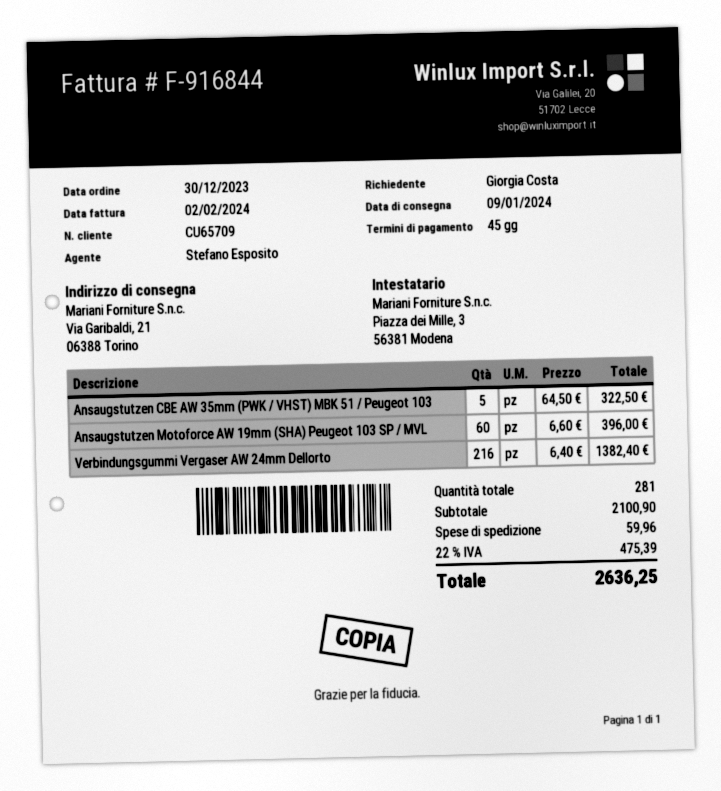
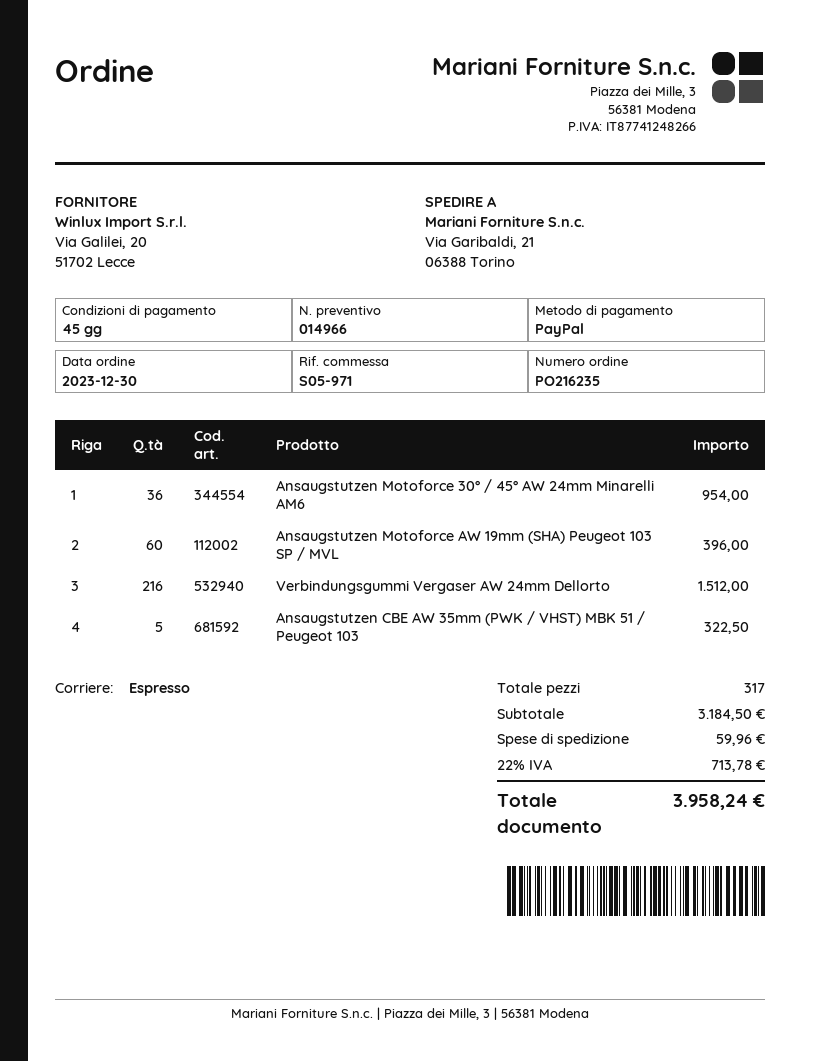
Verbindungsgummi Vergaser AW 24mm Dellorto: 216 for 1382.40 -> 216 for 1512.00
Ansaugstutzen Motoforce 30° / 45° AW 24mm Minarelli AM6: none -> 36 for 954.00
total quantity: 281 -> 317
subtotal: 2100.90 -> 3184.50
tax: 22% = 475.39 -> 22% = 713.78
total: 2636.25 -> 3958.24

